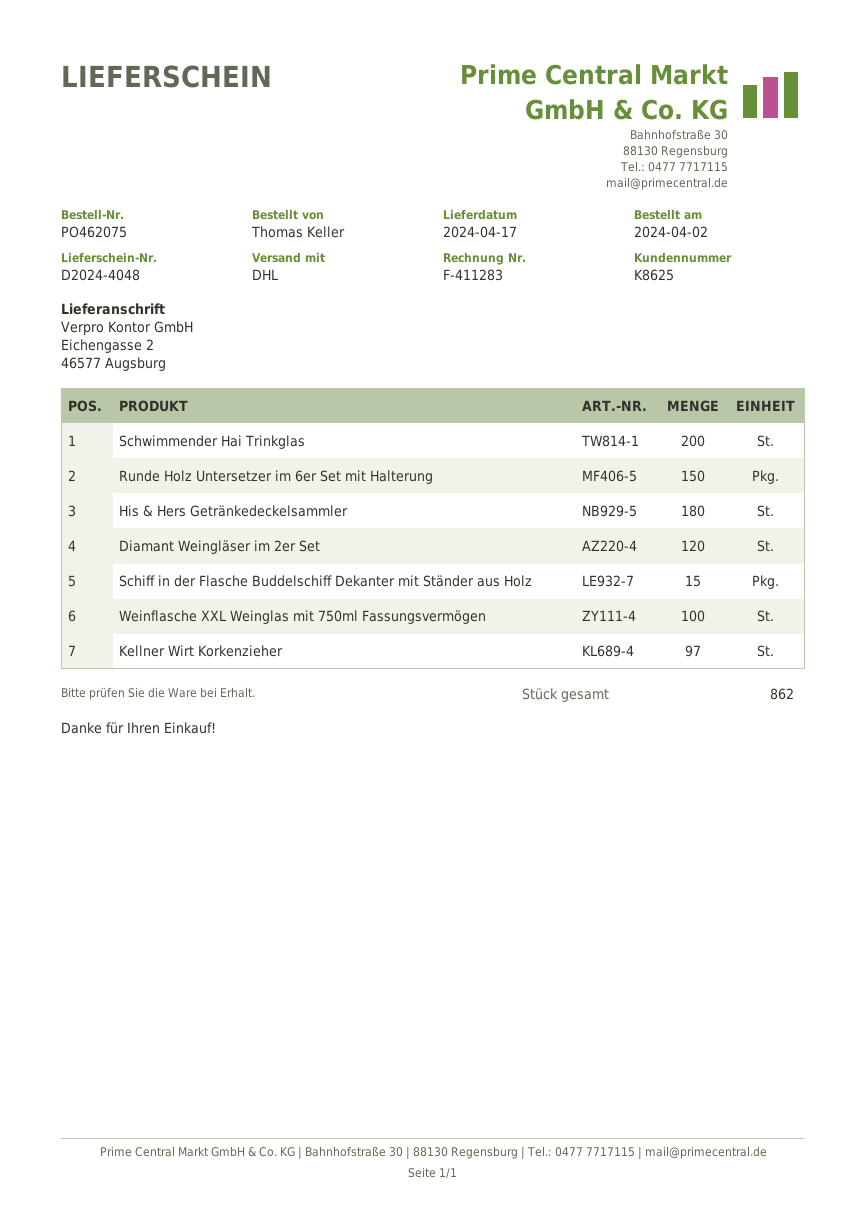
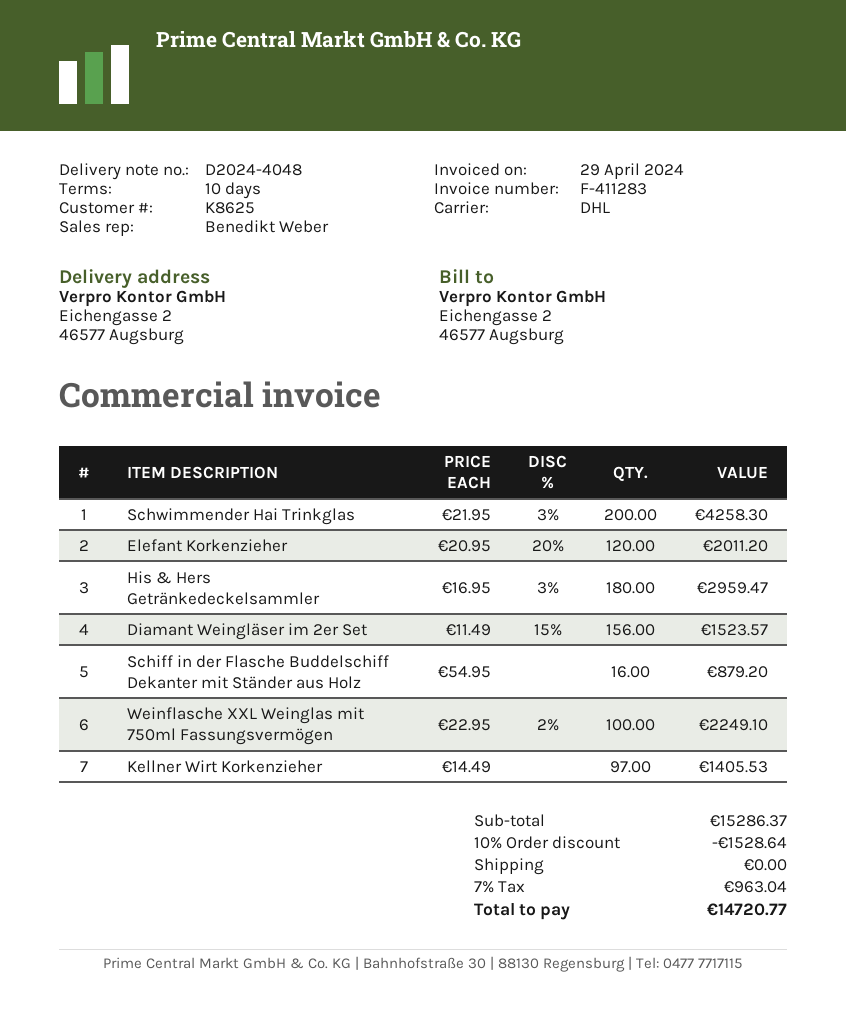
Runde Holz Untersetzer im 6er Set mit Halterung: 150 -> none
Diamant Weingläser im 2er Set: 120 -> 156
Schiff in der Flasche Buddelschiff Dekanter mit Ständer aus Holz: 15 -> 16
Elefant Korkenzieher: none -> 120

